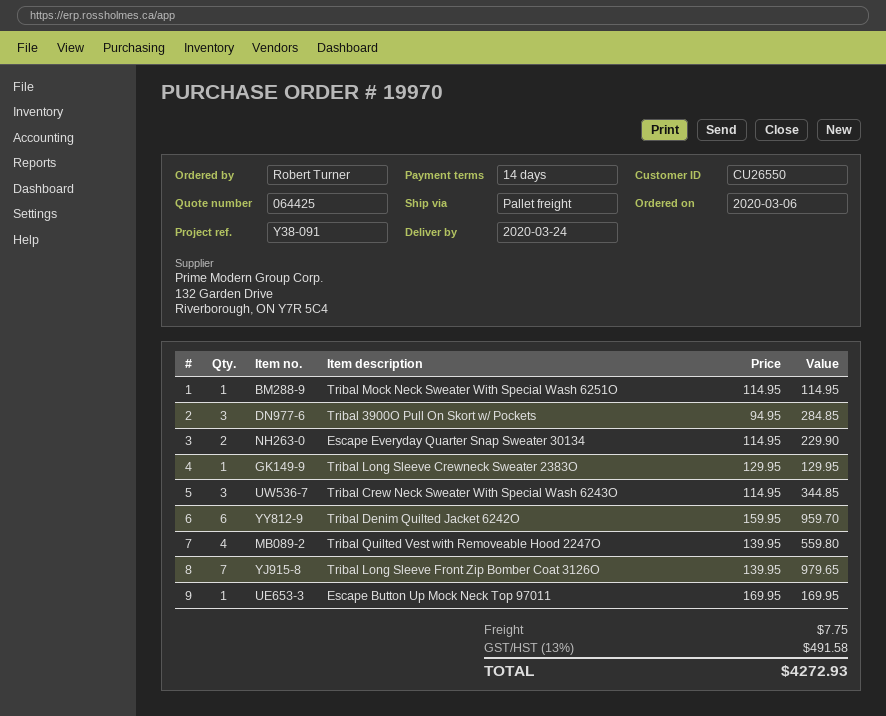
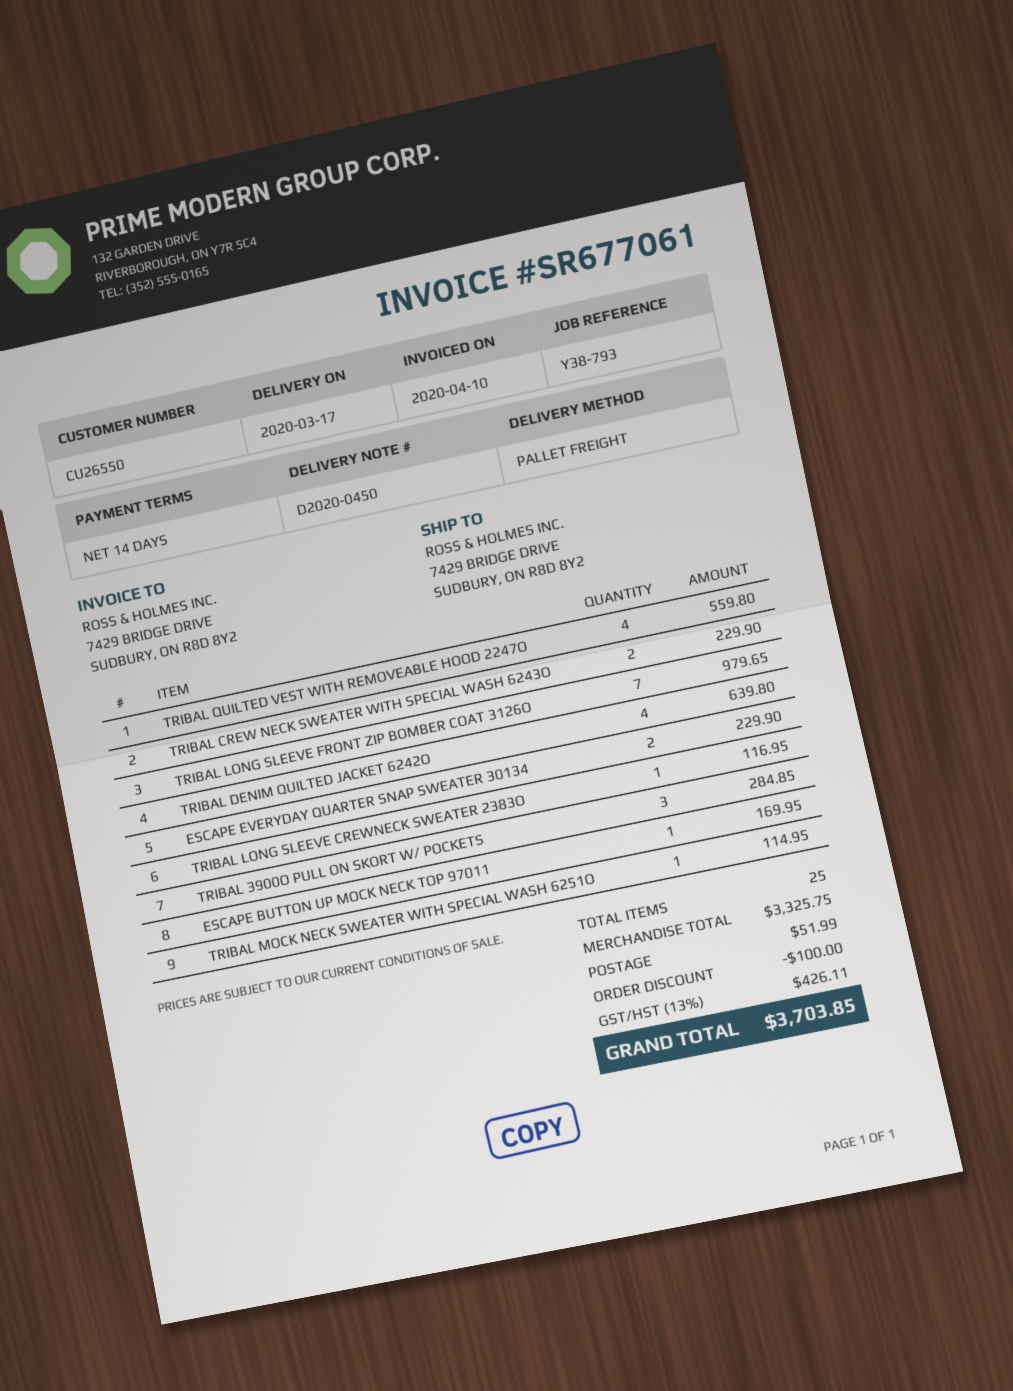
delivery date: 2020-03-24 -> 2020-03-17
reference: Y38-091 -> Y38-793
Tribal Long Sleeve Crewneck Sweater 2383O: 1 for 129.95 -> 1 for 116.95
Tribal Crew Neck Sweater With Special Wash 6243O: 3 for 344.85 -> 2 for 229.90
Tribal Denim Quilted Jacket 6242O: 6 for 959.70 -> 4 for 639.80
discount: none -> 100.00
shipping: 7.75 -> 51.99
tax: 13% = 491.58 -> 13% = 426.11
total: 4272.93 -> 3703.85

